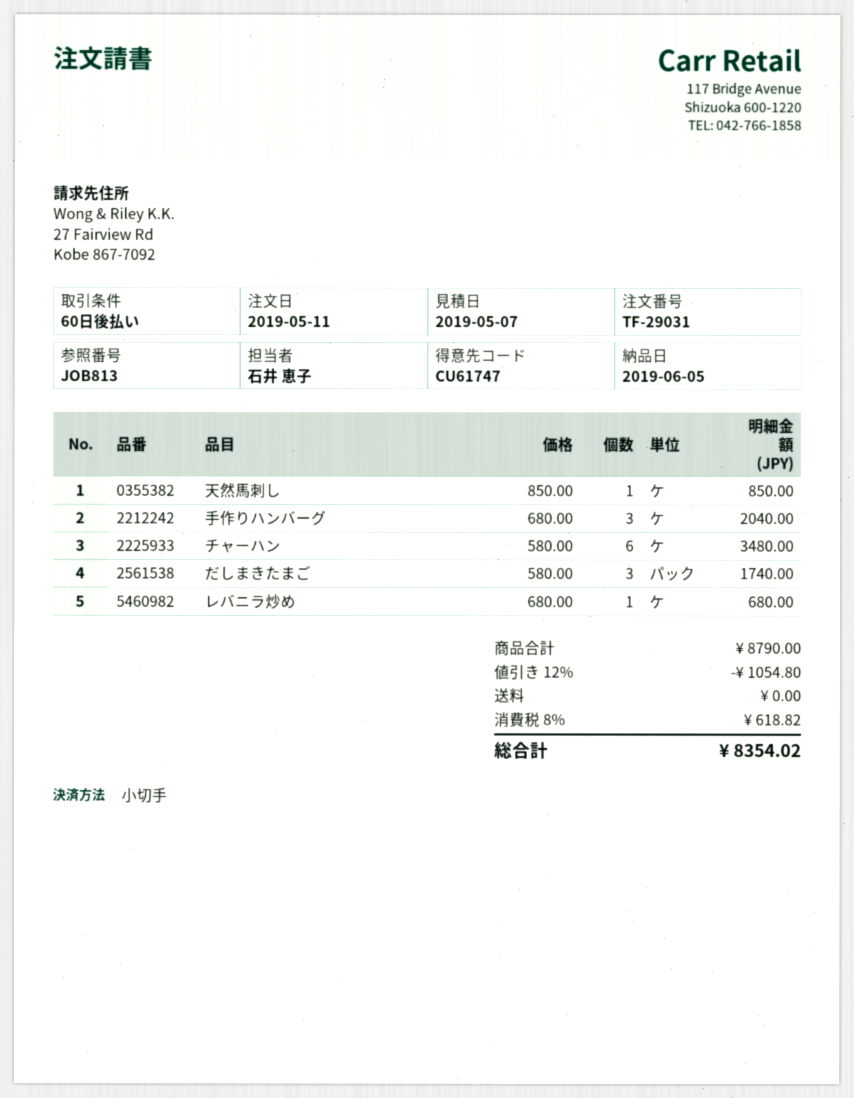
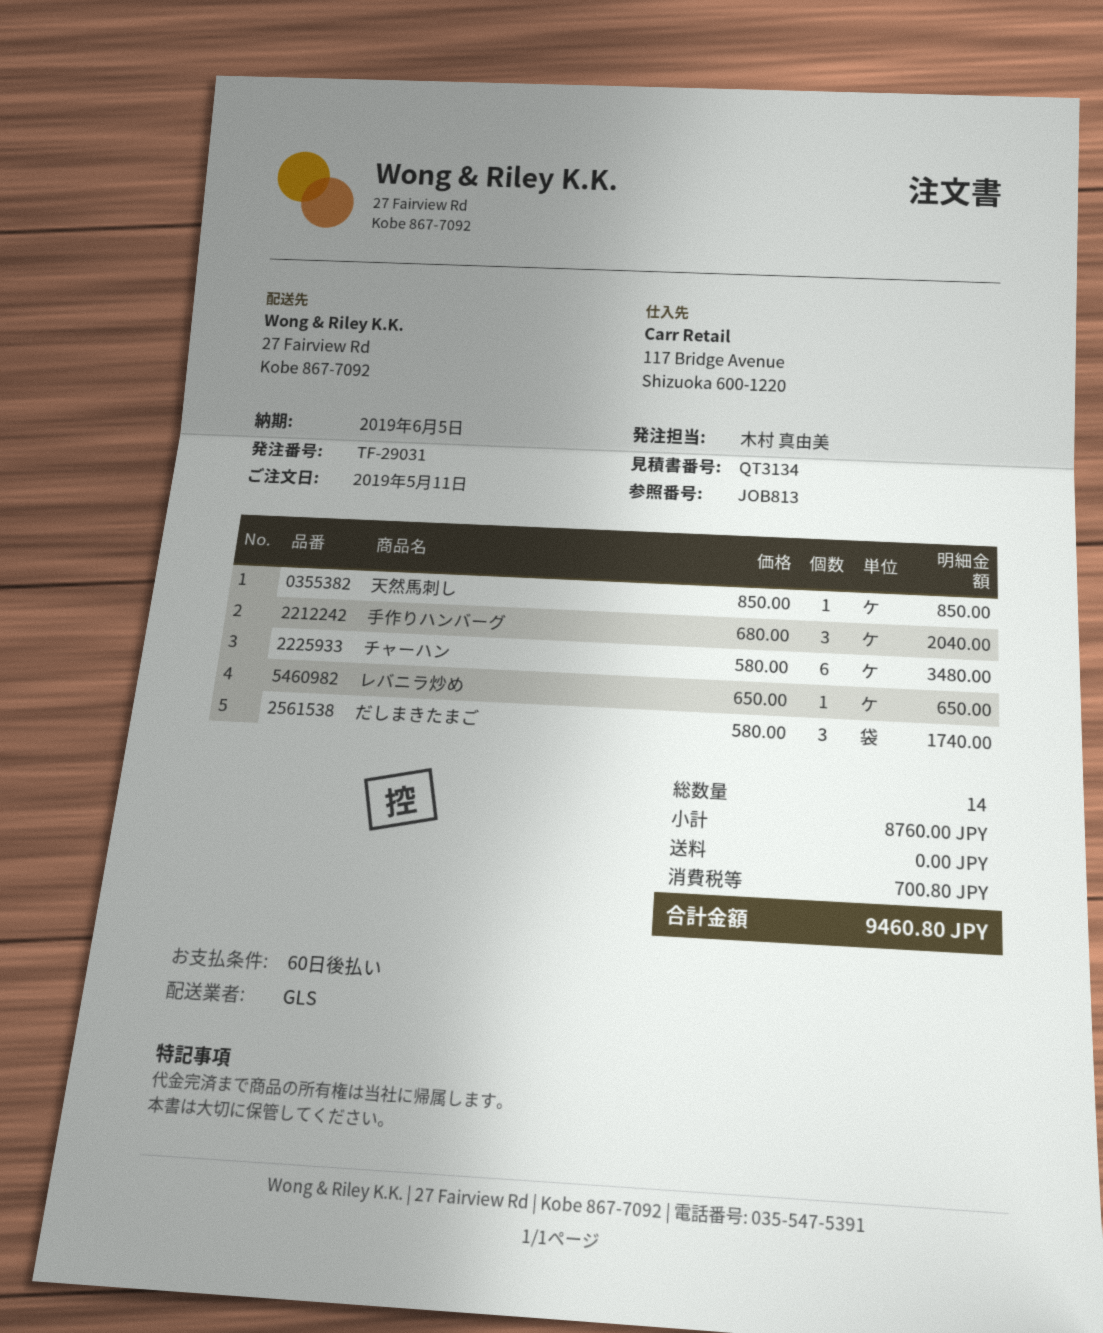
レバニラ炒め: 1 x 680.00 = 680.00 -> 1 x 650.00 = 650.00
subtotal: 8790.00 -> 8760.00
discount: 12% = 1054.80 -> none
tax: 618.82 -> 700.80
total: 8354.02 -> 9460.80

